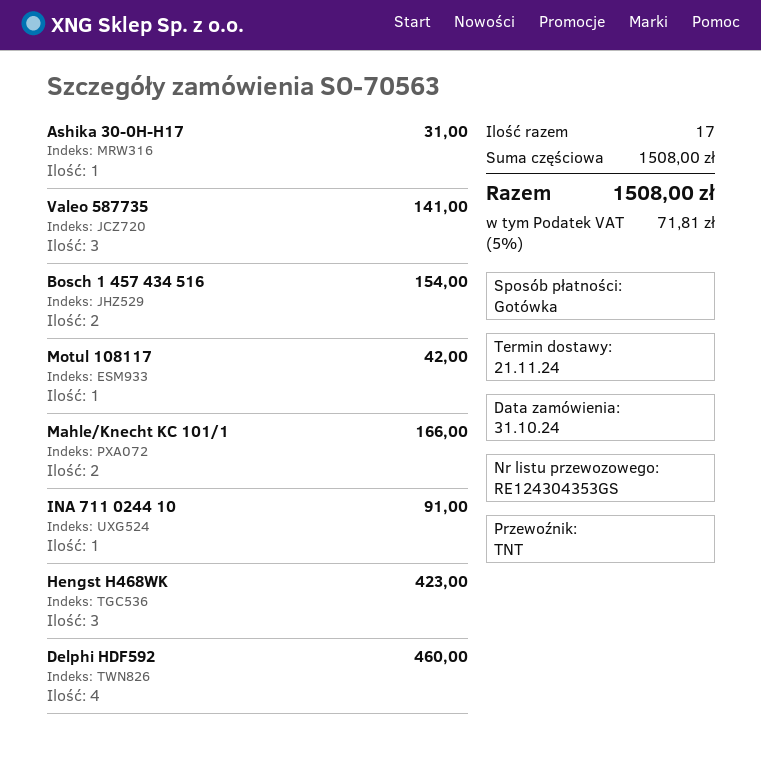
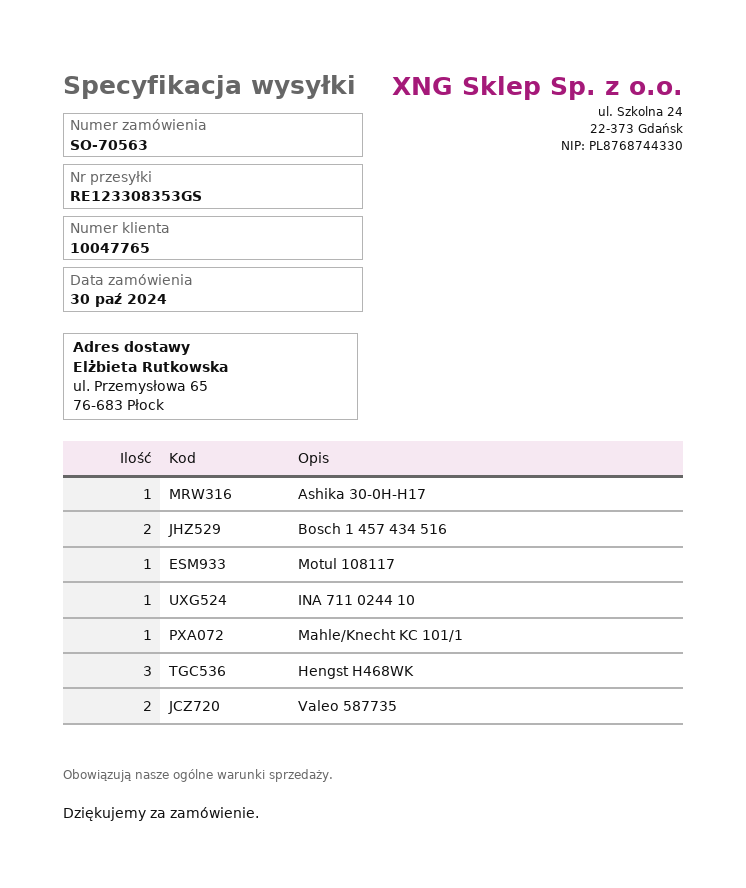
order date: 2024-10-31 -> 2024-10-30
tracking number: RE124304353GS -> RE123308353GS
Valeo 587735: 3 -> 2
Mahle/Knecht KC 101/1: 2 -> 1
Delphi HDF592: 4 -> none

